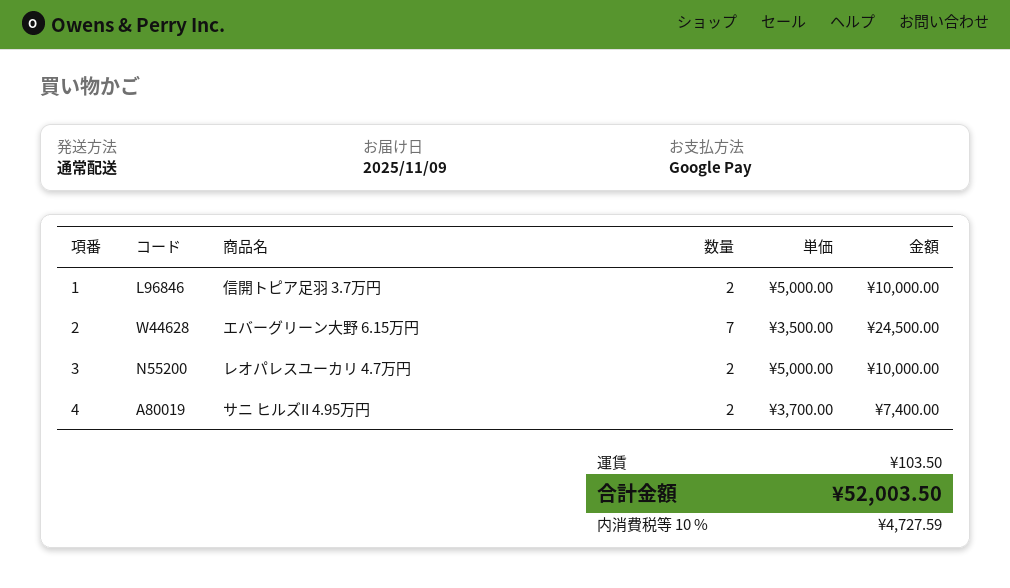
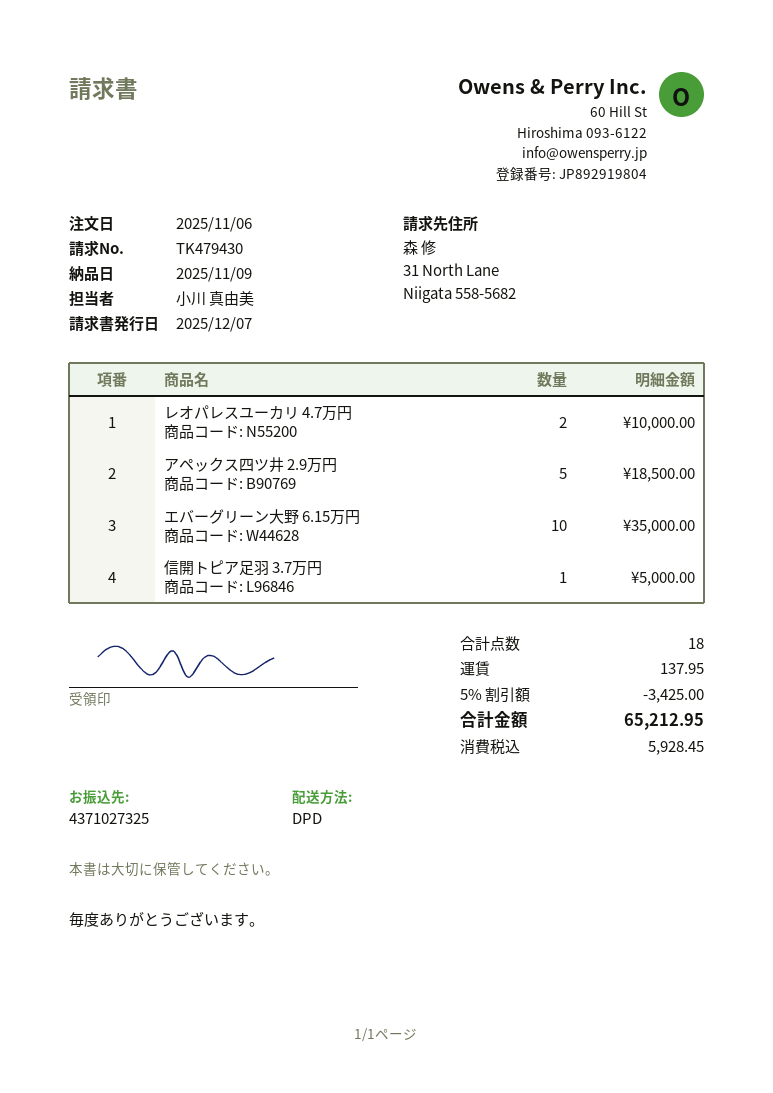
shipping method: standard -> DPD
信開トピア足羽 3.7万円: 2 for 10000.00 -> 1 for 5000.00
エバーグリーン大野 6.15万円: 7 for 24500.00 -> 10 for 35000.00
サニ ヒルズII 4.95万円: 2 for 7400.00 -> none
アペックス四ツ井 2.9万円: none -> 5 for 18500.00
discount: none -> 5% = 3425.00
shipping: 103.50 -> 137.95
tax: 4727.59 -> 5928.45
total: 52003.50 -> 65212.95

